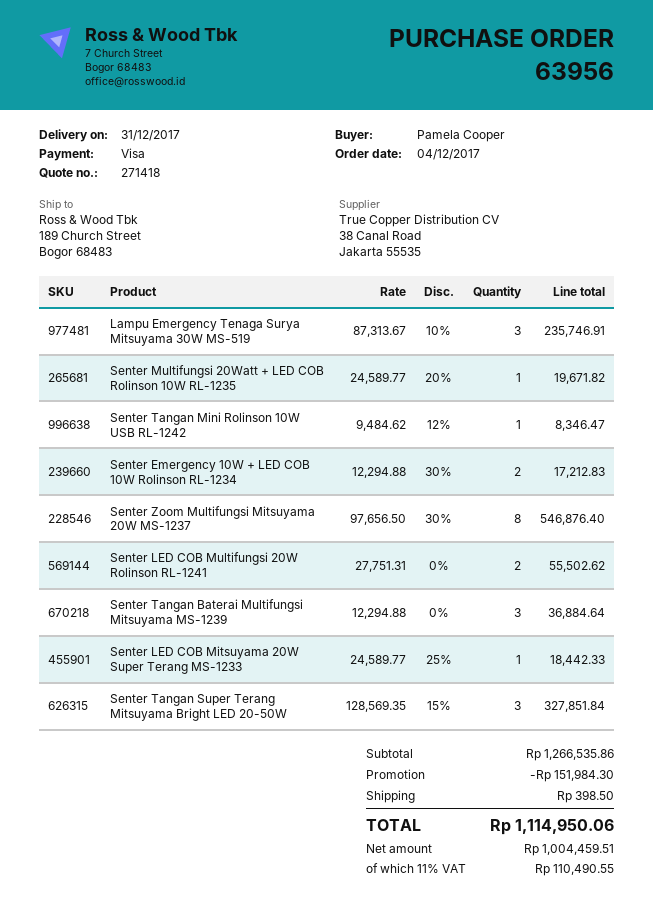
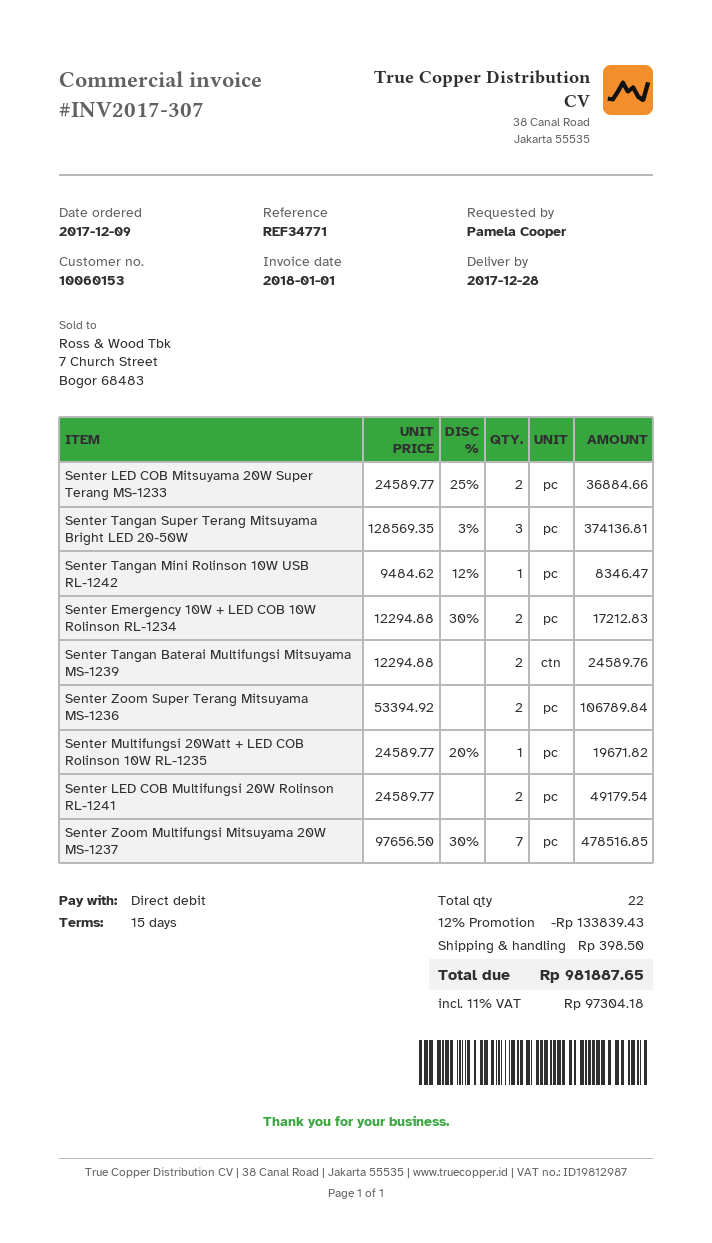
order date: 2017-12-04 -> 2017-12-09
delivery date: 2017-12-31 -> 2017-12-28
payment method: Visa -> direct debit
Lampu Emergency Tenaga Surya Mitsuyama 30W MS-519: 3 x 87313.67 - 10% = 235746.91 -> none
Senter Zoom Multifungsi Mitsuyama 20W MS-1237: 8 x 97656.50 - 30% = 546876.40 -> 7 x 97656.50 - 30% = 478516.85
Senter LED COB Multifungsi 20W Rolinson RL-1241: 2 x 27751.31 = 55502.62 -> 2 x 24589.77 = 49179.54
Senter Tangan Baterai Multifungsi Mitsuyama MS-1239: 3 x 12294.88 = 36884.64 -> 2 x 12294.88 = 24589.76
Senter LED COB Mitsuyama 20W Super Terang MS-1233: 1 x 24589.77 - 25% = 18442.33 -> 2 x 24589.77 - 25% = 36884.66
Senter Tangan Super Terang Mitsuyama Bright LED 20-50W: 3 x 128569.35 - 15% = 327851.84 -> 3 x 128569.35 - 3% = 374136.81
Senter Zoom Super Terang Mitsuyama MS-1236: none -> 2 x 53394.92 = 106789.84
discount: 151984.30 -> 133839.43
tax: 11% = 110490.55 -> 11% = 97304.18
total: 1114950.06 -> 981887.65

